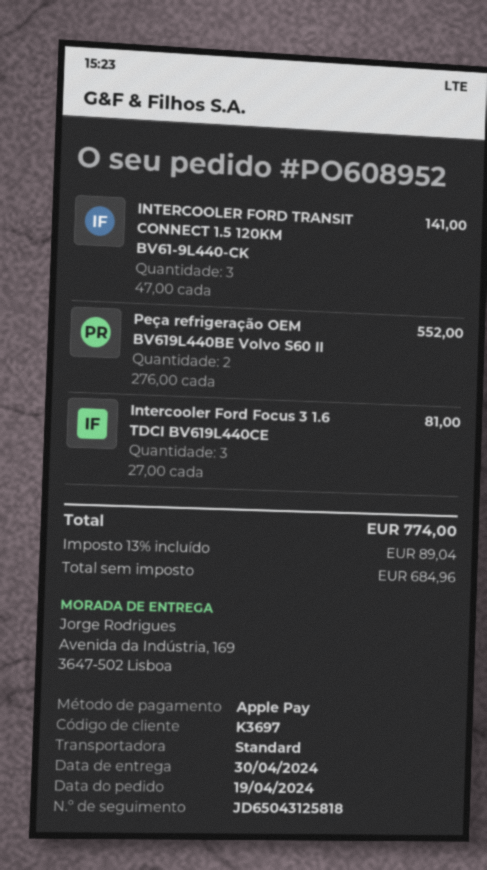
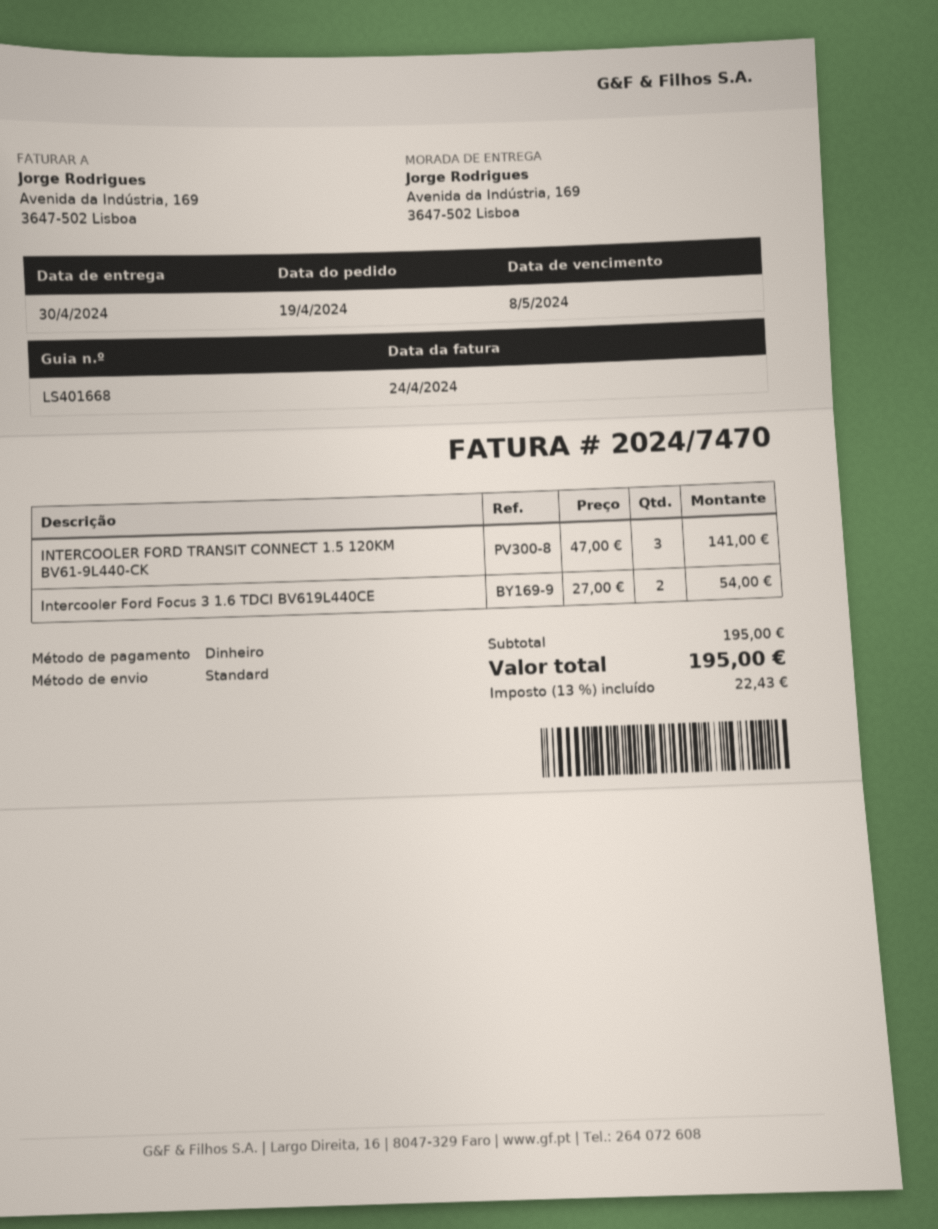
payment method: Apple Pay -> cash
Peça refrigeração OEM BV619L440BE Volvo S60 II: 2 x 276.00 = 552.00 -> none
Intercooler Ford Focus 3 1.6 TDCI BV619L440CE: 3 x 27.00 = 81.00 -> 2 x 27.00 = 54.00
tax: 13% = 89.04 -> 13% = 22.43
total: 774.00 -> 195.00

